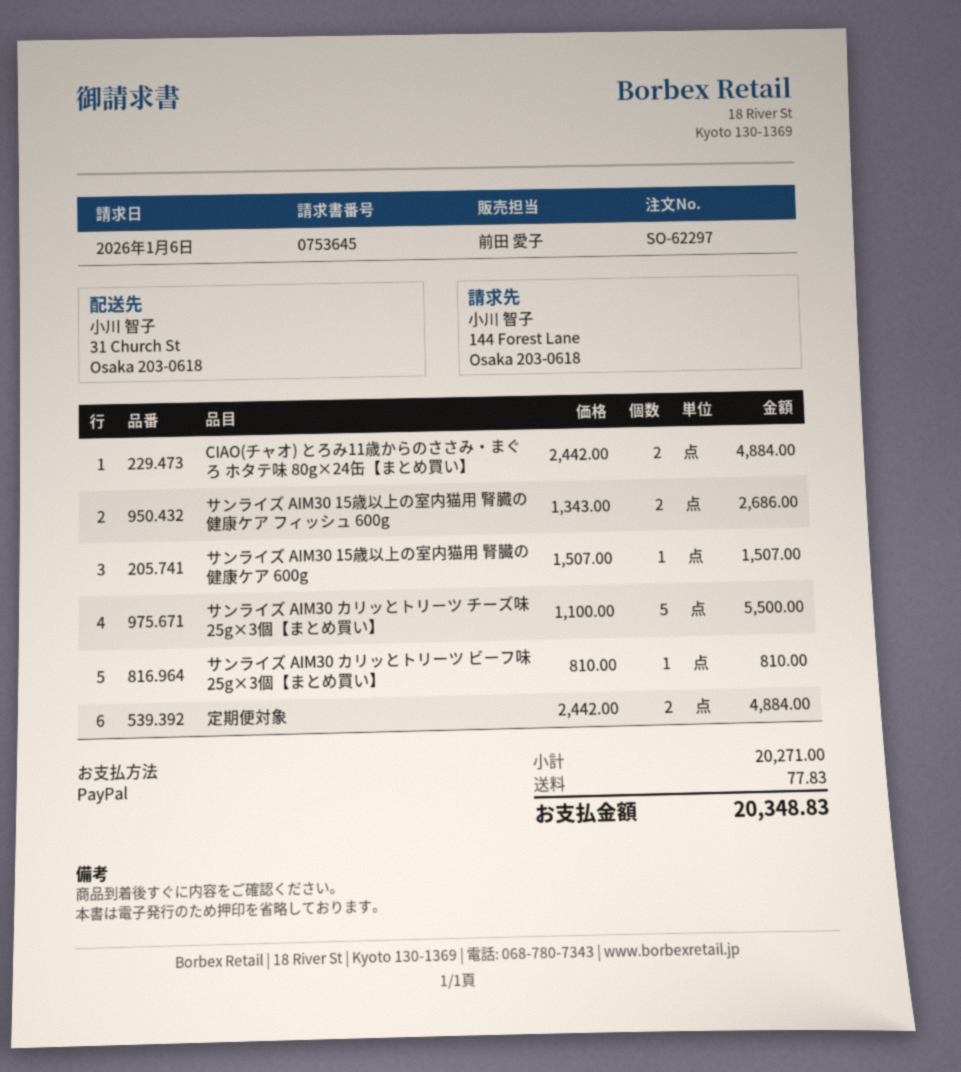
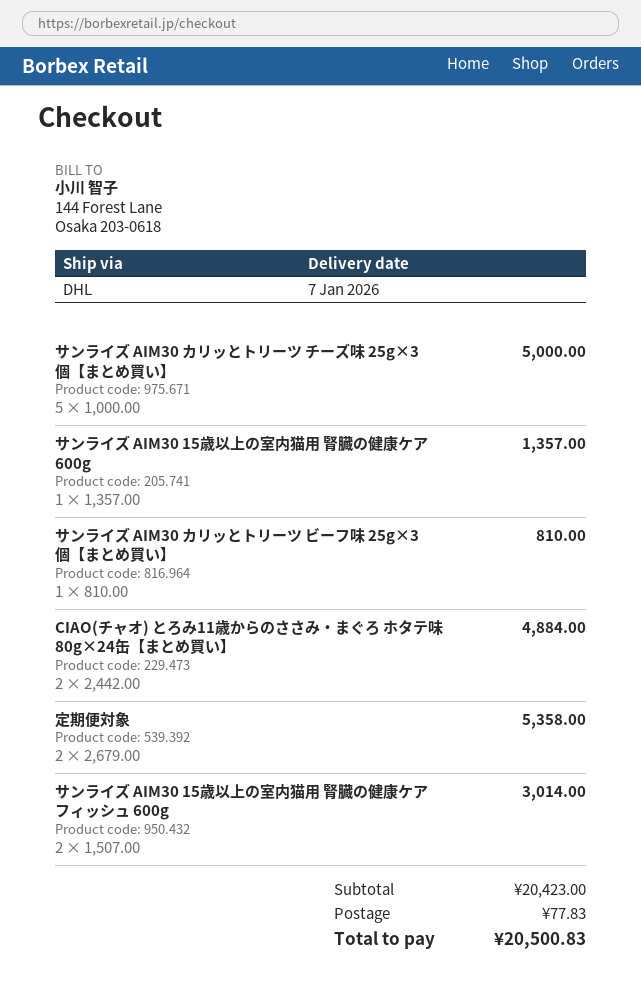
サンライズ AIM30 15歳以上の室内猫用 腎臓の健康ケア フィッシュ 600g: 2 x 1343.00 = 2686.00 -> 2 x 1507.00 = 3014.00
サンライズ AIM30 15歳以上の室内猫用 腎臓の健康ケア 600g: 1 x 1507.00 = 1507.00 -> 1 x 1357.00 = 1357.00
サンライズ AIM30 カリッとトリーツ チーズ味 25g×3個【まとめ買い】: 5 x 1100.00 = 5500.00 -> 5 x 1000.00 = 5000.00
定期便対象: 2 x 2442.00 = 4884.00 -> 2 x 2679.00 = 5358.00
subtotal: 20271.00 -> 20423.00
total: 20348.83 -> 20500.83

